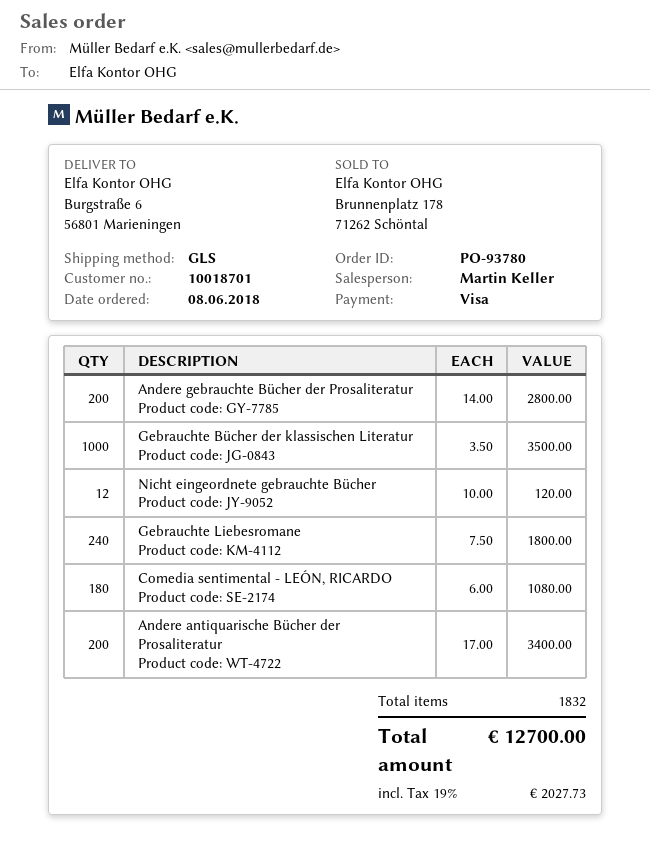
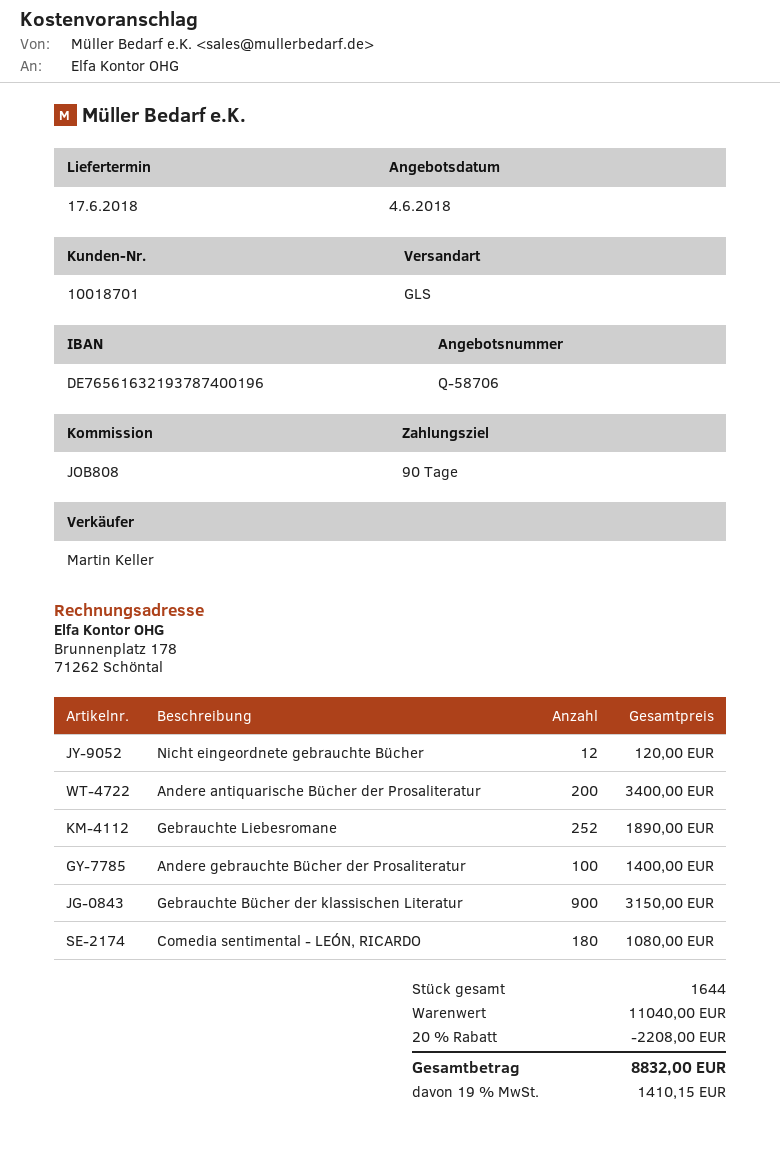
Andere gebrauchte Bücher der Prosaliteratur: 200 for 2800.00 -> 100 for 1400.00
Gebrauchte Bücher der klassischen Literatur: 1000 for 3500.00 -> 900 for 3150.00
Gebrauchte Liebesromane: 240 for 1800.00 -> 252 for 1890.00
total quantity: 1832 -> 1644
discount: none -> 20% = 2208.00
tax: 19% = 2027.73 -> 19% = 1410.15
total: 12700.00 -> 8832.00

